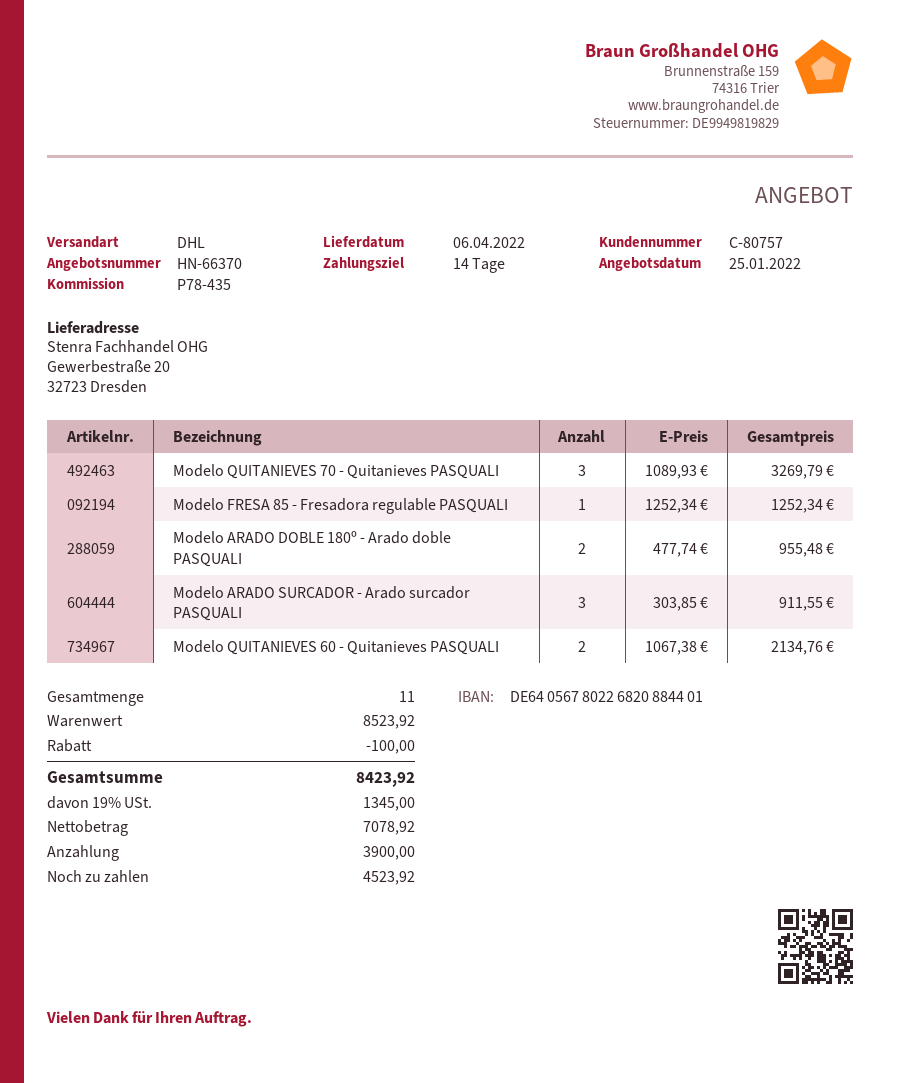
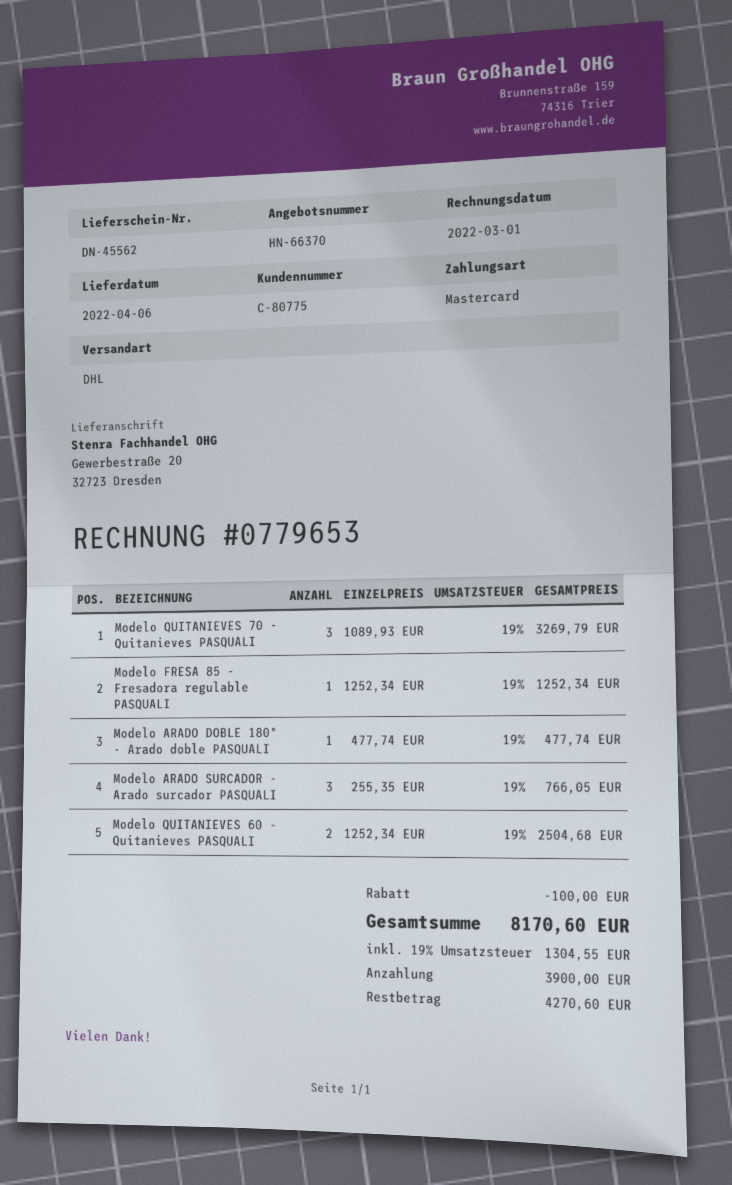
customer number: C-80757 -> C-80775
Modelo ARADO DOBLE 180º - Arado doble PASQUALI: 2 x 477.74 = 955.48 -> 1 x 477.74 = 477.74
Modelo ARADO SURCADOR - Arado surcador PASQUALI: 3 x 303.85 = 911.55 -> 3 x 255.35 = 766.05
Modelo QUITANIEVES 60 - Quitanieves PASQUALI: 2 x 1067.38 = 2134.76 -> 2 x 1252.34 = 2504.68
tax: 19% = 1345.00 -> 19% = 1304.55
total: 8423.92 -> 8170.60
balance: 4523.92 -> 4270.60

